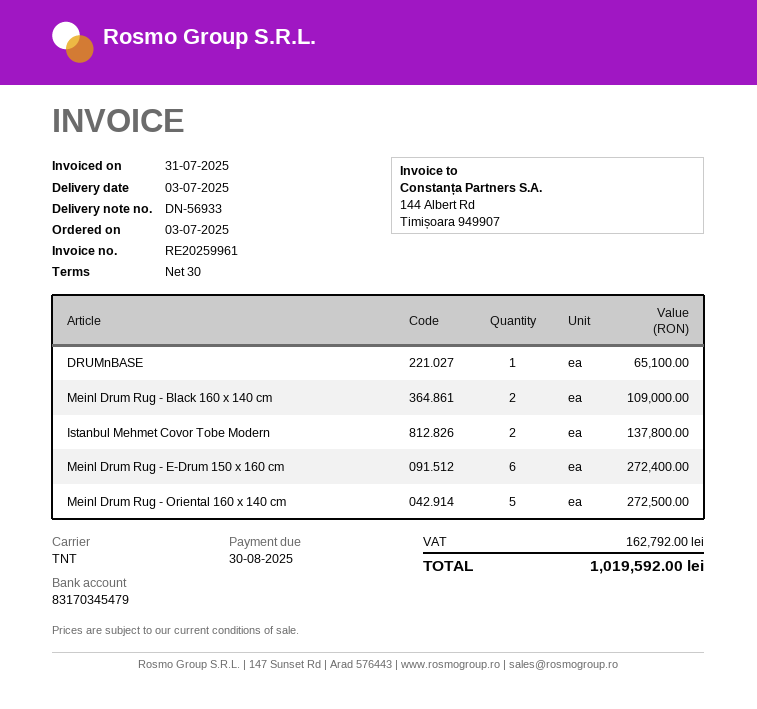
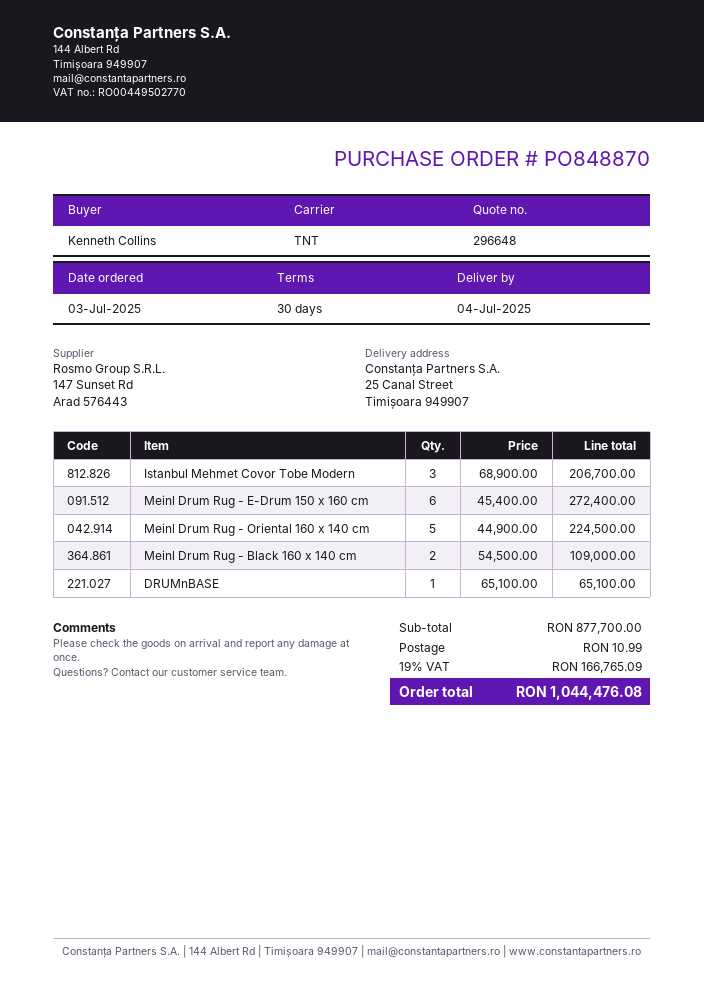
delivery date: 2025-07-03 -> 2025-07-04
Istanbul Mehmet Covor Tobe Modern: 2 for 137800.00 -> 3 for 206700.00
Meinl Drum Rug - Oriental 160 x 140 cm: 5 for 272500.00 -> 5 for 224500.00
shipping: none -> 10.99
tax: 162792.00 -> 166765.09
total: 1019592.00 -> 1044476.08

